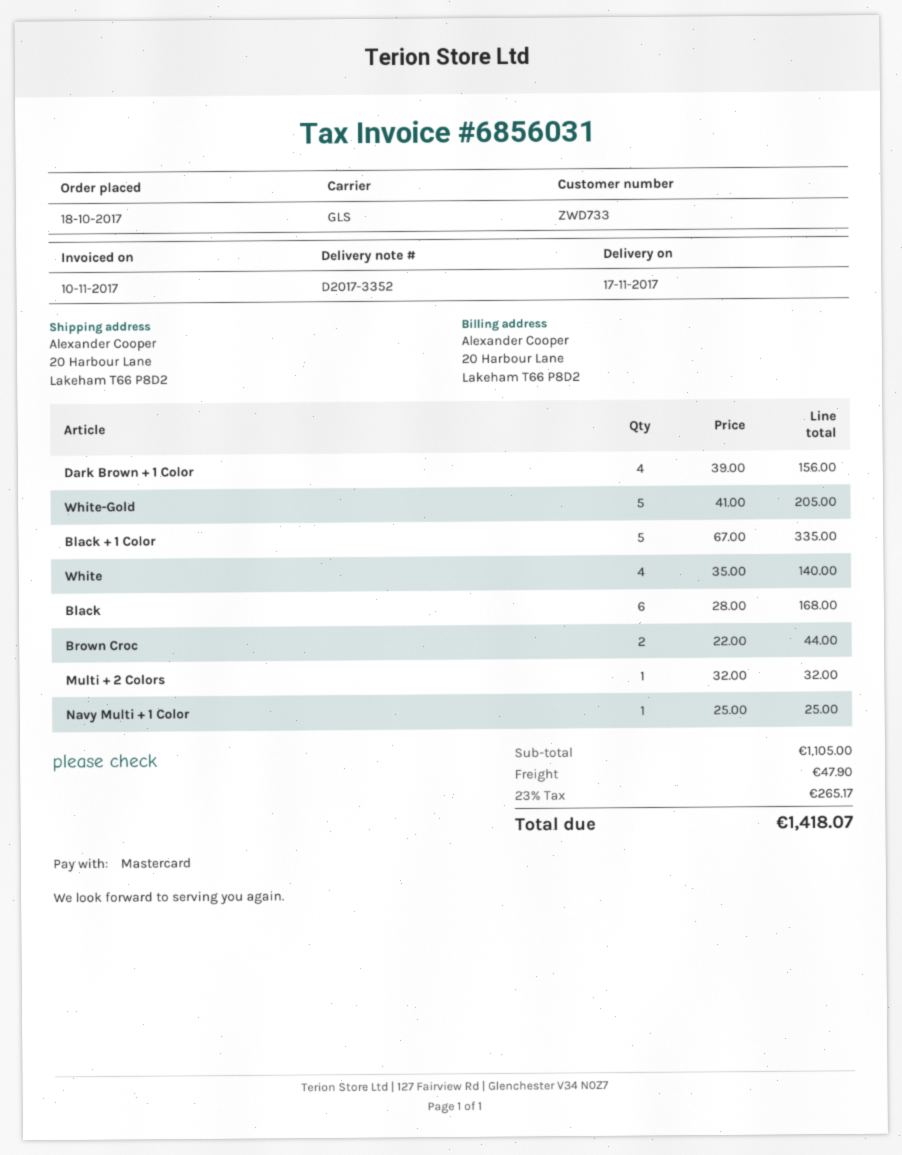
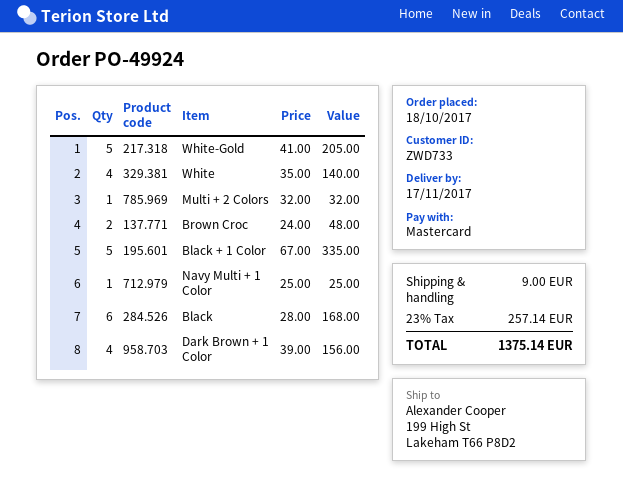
ship to: 20 Harbour Lane, Lakeham T66 P8D2 -> 199 High St, Lakeham T66 P8D2
Brown Croc: 2 x 22.00 = 44.00 -> 2 x 24.00 = 48.00
shipping: 47.90 -> 9.00
tax: 23% = 265.17 -> 23% = 257.14
total: 1418.07 -> 1375.14

